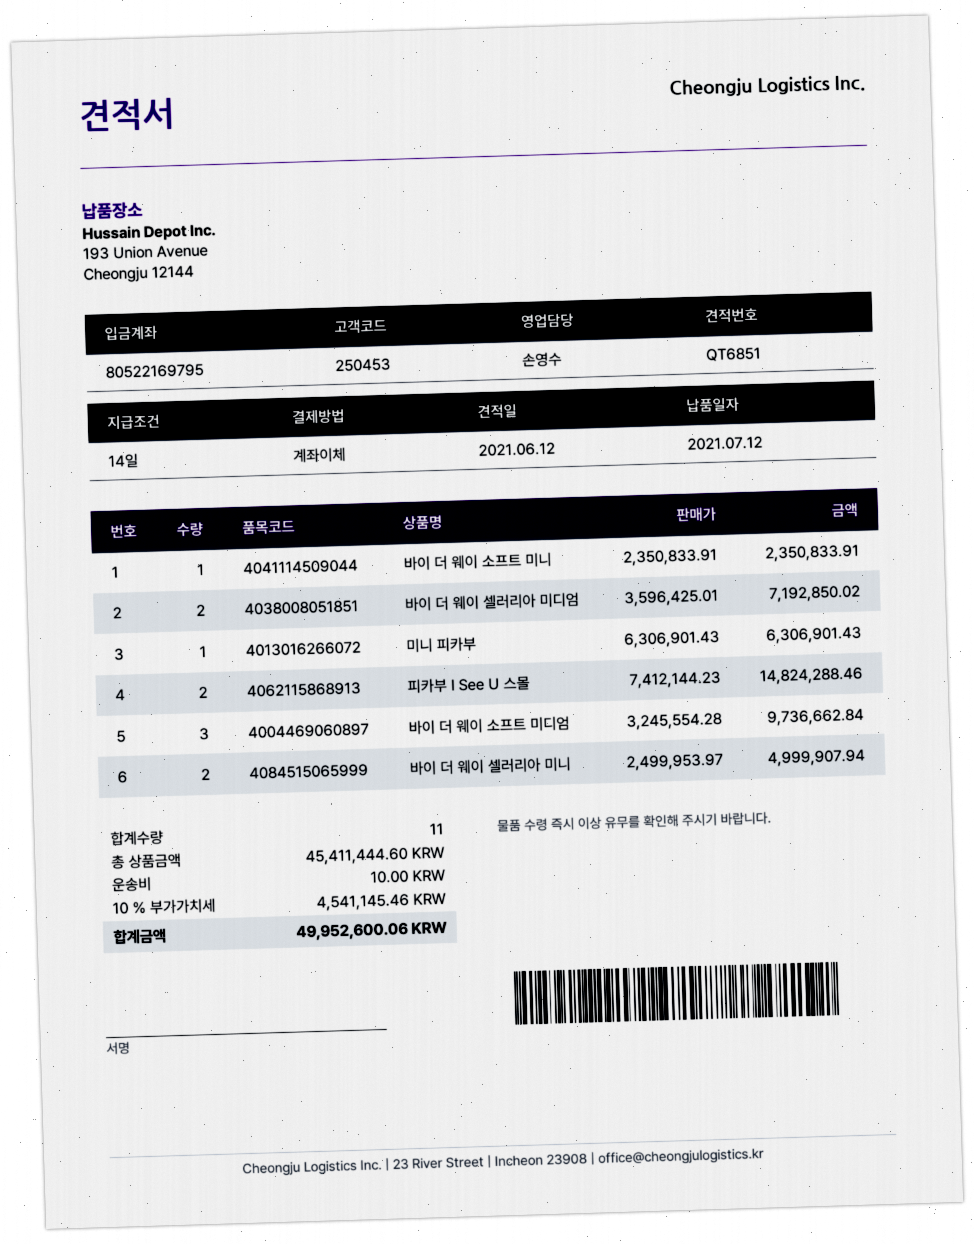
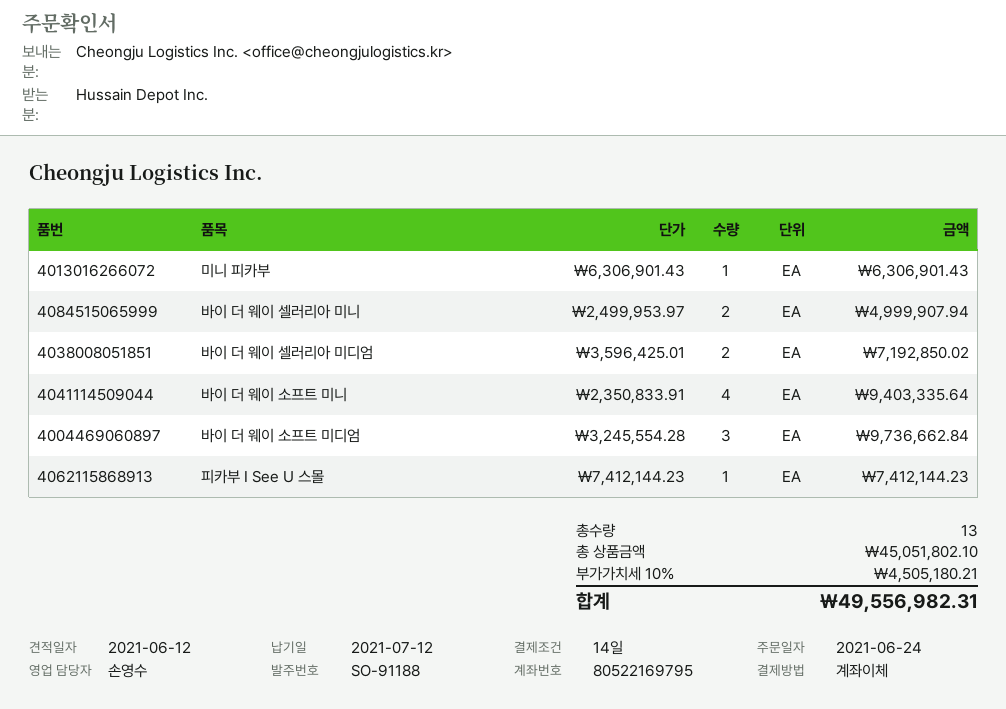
바이 더 웨이 소프트 미니: 1 x 2350833.91 = 2350833.91 -> 4 x 2350833.91 = 9403335.64
피카부 I See U 스몰: 2 x 7412144.23 = 14824288.46 -> 1 x 7412144.23 = 7412144.23
total quantity: 11 -> 13
subtotal: 45411444.60 -> 45051802.10
shipping: 10.00 -> none
tax: 10% = 4541145.46 -> 10% = 4505180.21
total: 49952600.06 -> 49556982.31

